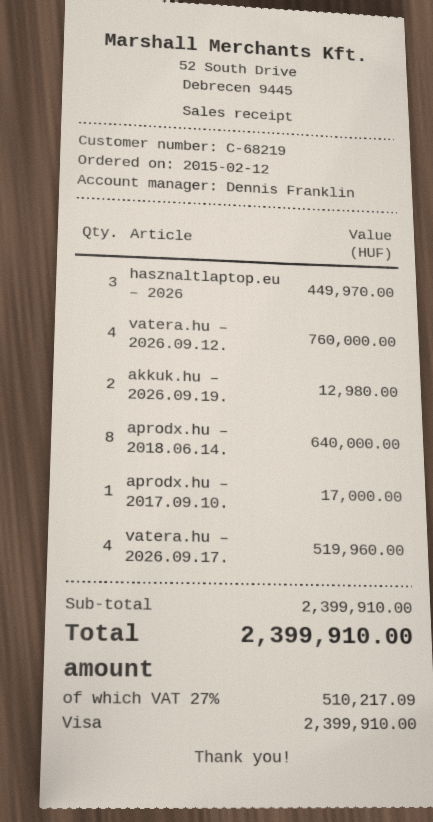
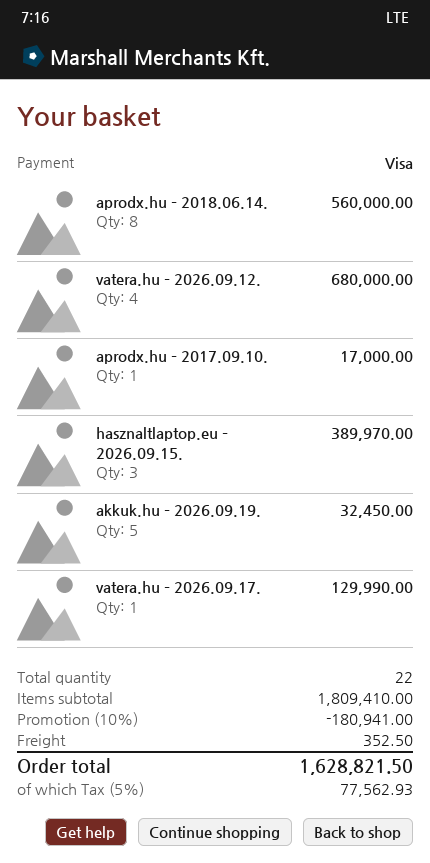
hasznaltlaptop.eu – 2026: 3 for 449970.00 -> 3 for 389970.00
vatera.hu – 2026.09.12.: 4 for 760000.00 -> 4 for 680000.00
akkuk.hu – 2026.09.19.: 2 for 12980.00 -> 5 for 32450.00
aprodx.hu – 2018.06.14.: 8 for 640000.00 -> 8 for 560000.00
vatera.hu – 2026.09.17.: 4 for 519960.00 -> 1 for 129990.00
subtotal: 2399910.00 -> 1809410.00
discount: none -> 10% = 180941.00
shipping: none -> 352.50
tax: 27% = 510217.09 -> 5% = 77562.93
total: 2399910.00 -> 1628821.50

